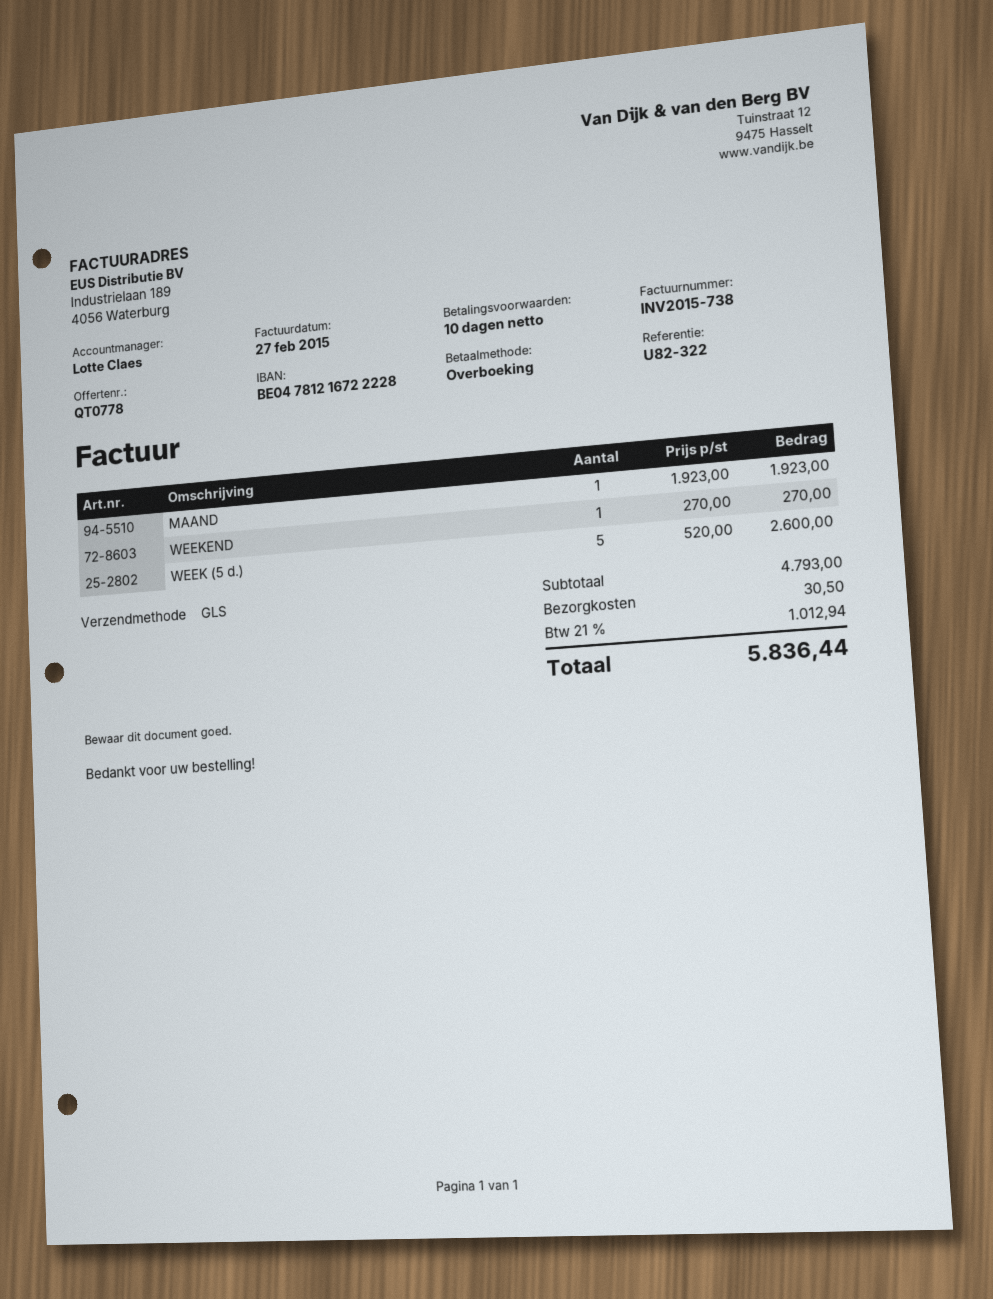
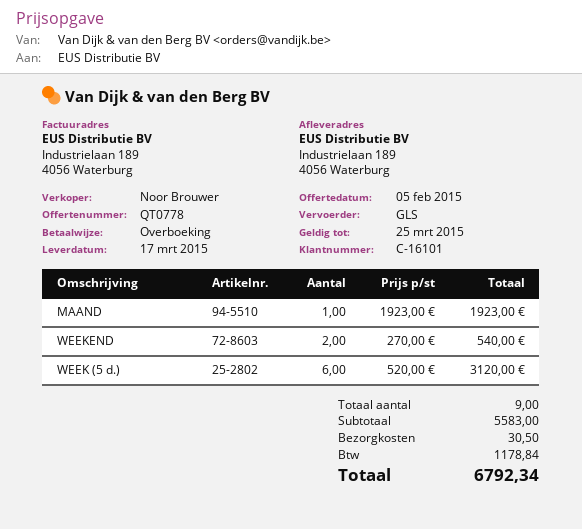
sales rep: Lotte Claes -> Noor Brouwer
WEEKEND: 1 x 270.00 = 270.00 -> 2 x 270.00 = 540.00
WEEK (5 d.): 5 x 520.00 = 2600.00 -> 6 x 520.00 = 3120.00
subtotal: 4793.00 -> 5583.00
tax: 1012.94 -> 1178.84
total: 5836.44 -> 6792.34

